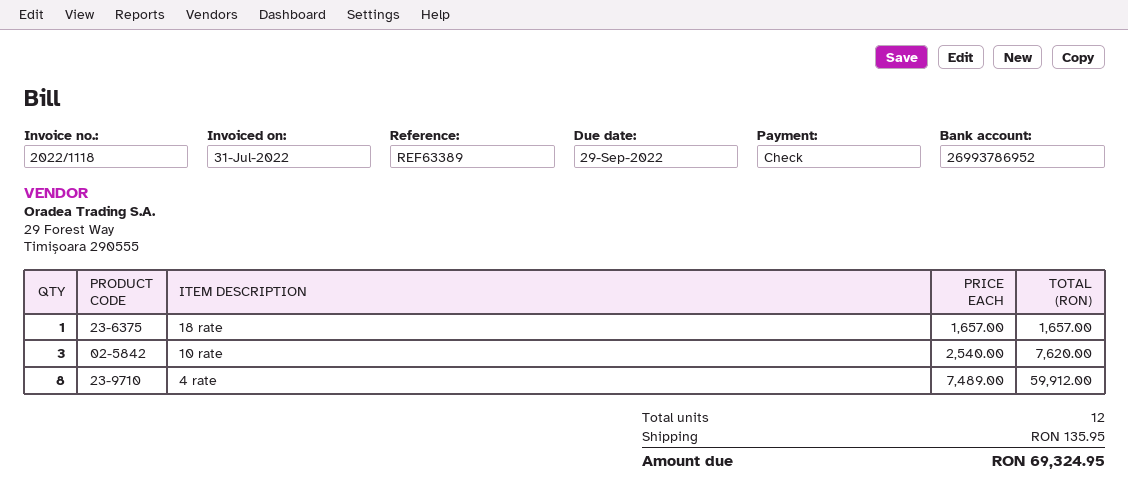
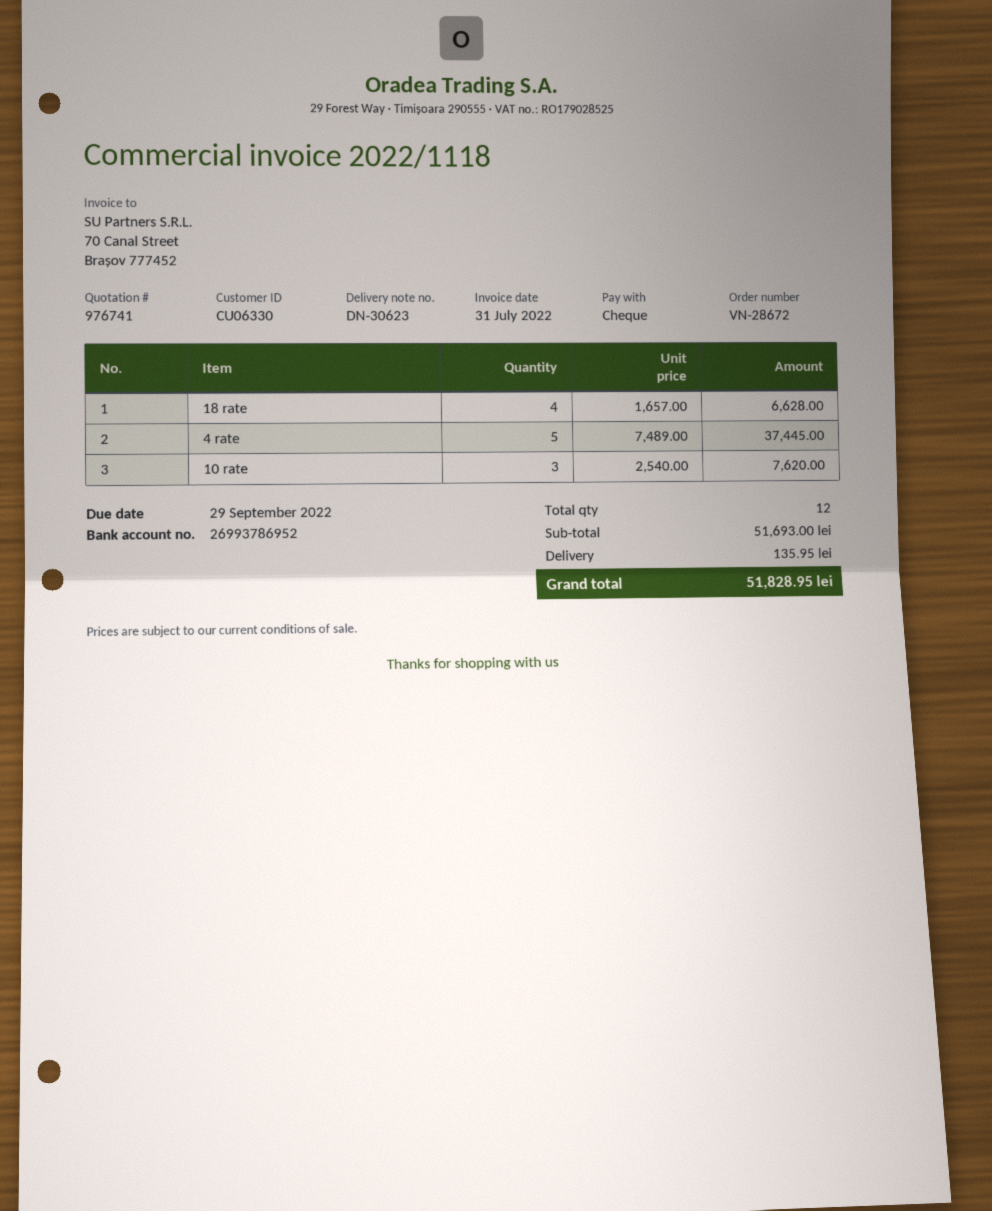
18 rate: 1 x 1657.00 = 1657.00 -> 4 x 1657.00 = 6628.00
4 rate: 8 x 7489.00 = 59912.00 -> 5 x 7489.00 = 37445.00
total: 69324.95 -> 51828.95

